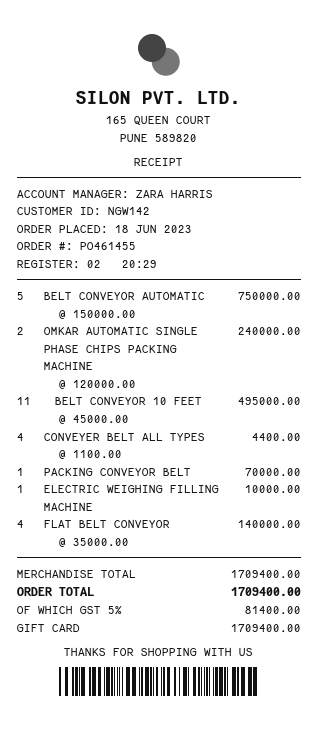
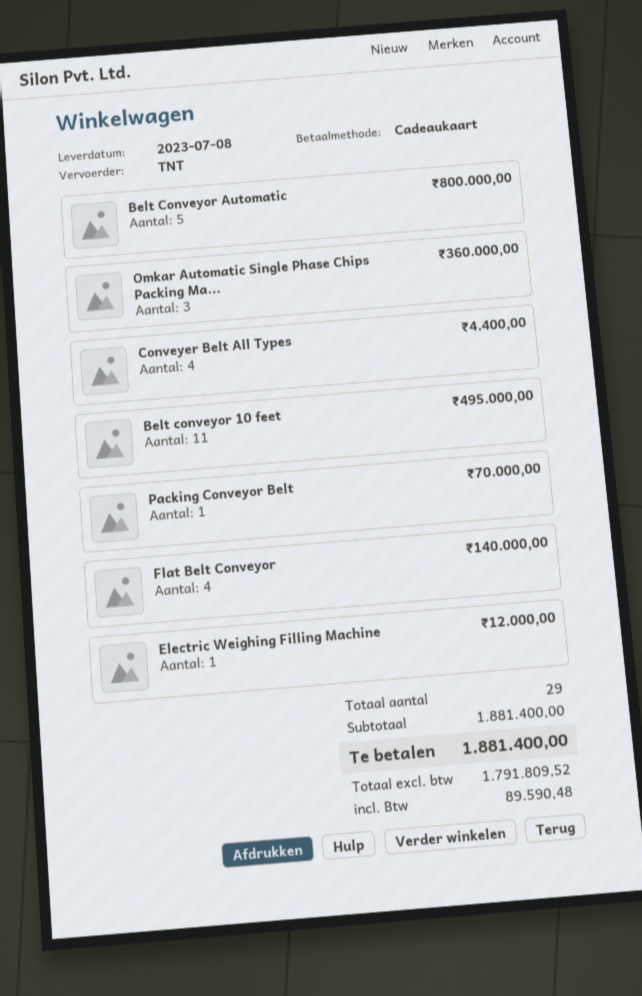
BELT CONVEYOR AUTOMATIC: 5 for 750000.00 -> 5 for 800000.00
OMKAR AUTOMATIC SINGLE PHASE CHIPS PACKING MACHINE: 2 for 240000.00 -> 3 for 360000.00
ELECTRIC WEIGHING FILLING MACHINE: 1 for 10000.00 -> 1 for 12000.00
subtotal: 1709400.00 -> 1881400.00
tax: 81400.00 -> 89590.48
total: 1709400.00 -> 1881400.00

